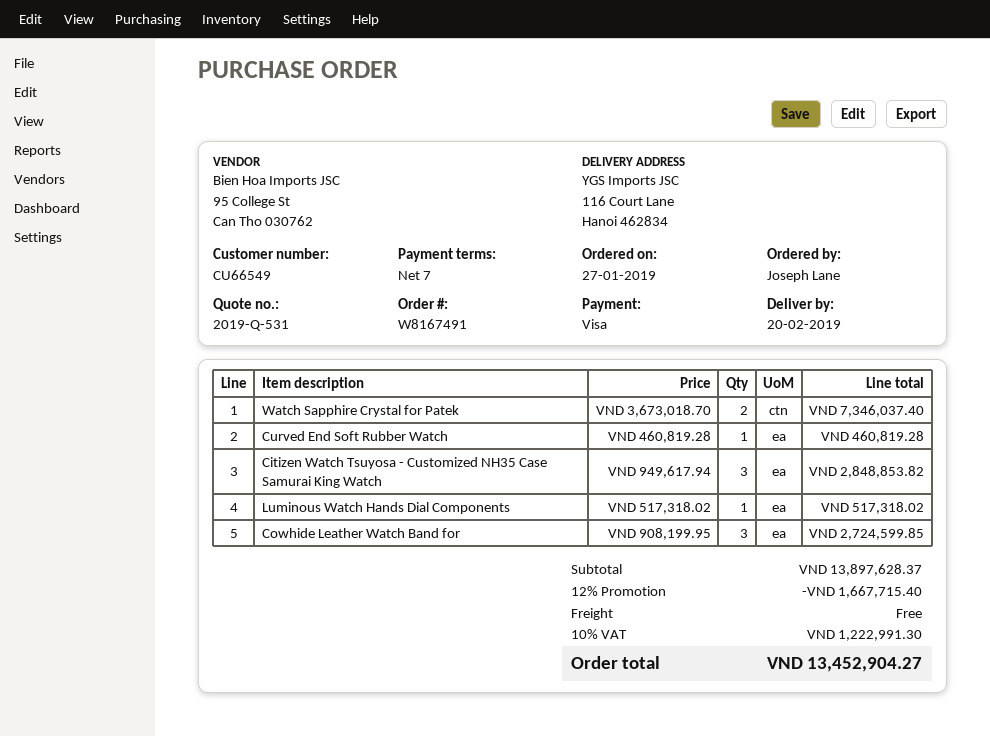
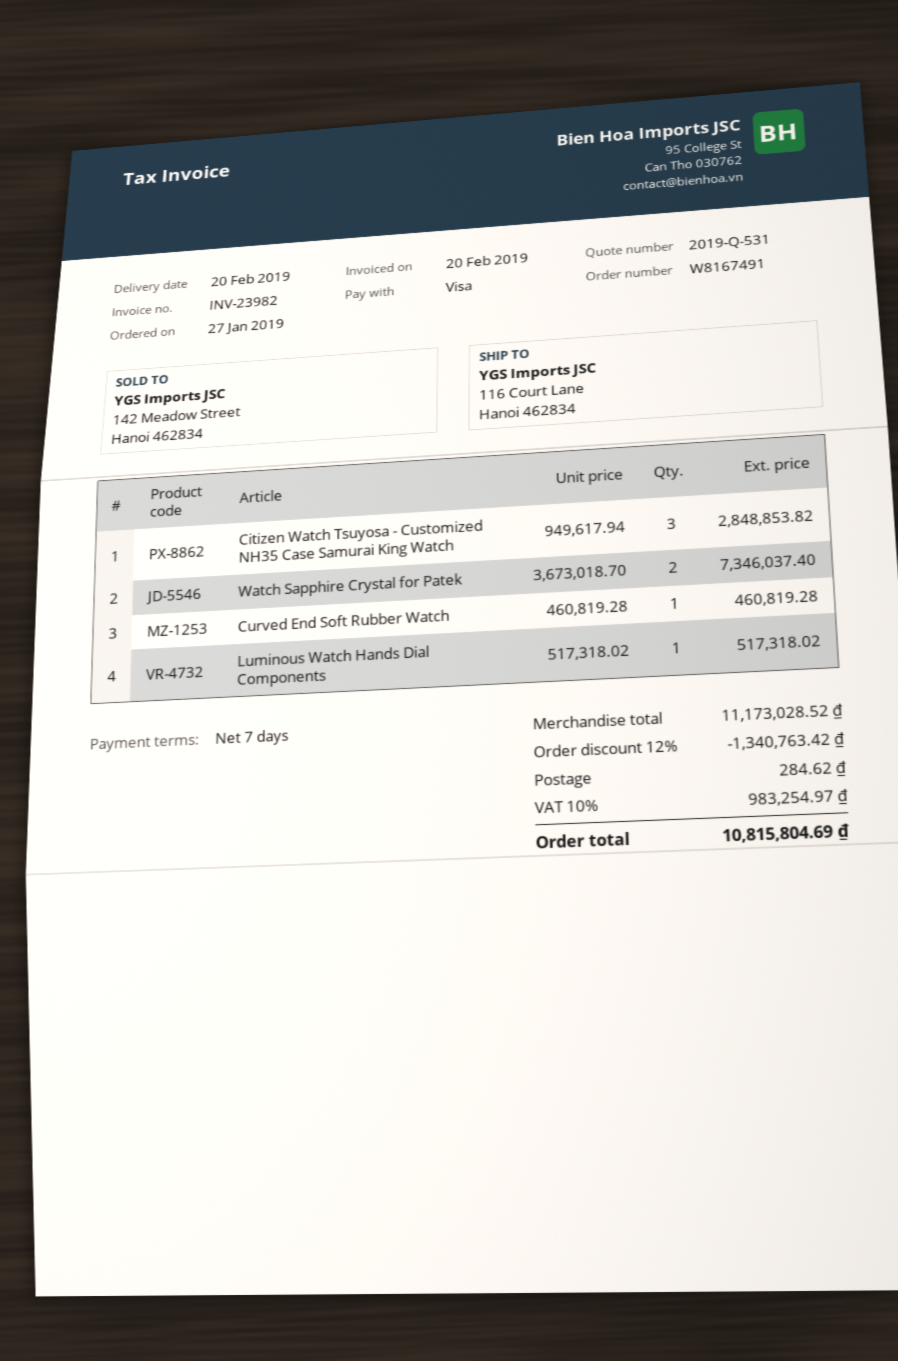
Cowhide Leather Watch Band for: 3 x 908199.95 = 2724599.85 -> none
subtotal: 13897628.37 -> 11173028.52
discount: 12% = 1667715.40 -> 12% = 1340763.42
shipping: 0.00 -> 284.62
tax: 10% = 1222991.30 -> 10% = 983254.97
total: 13452904.27 -> 10815804.69

